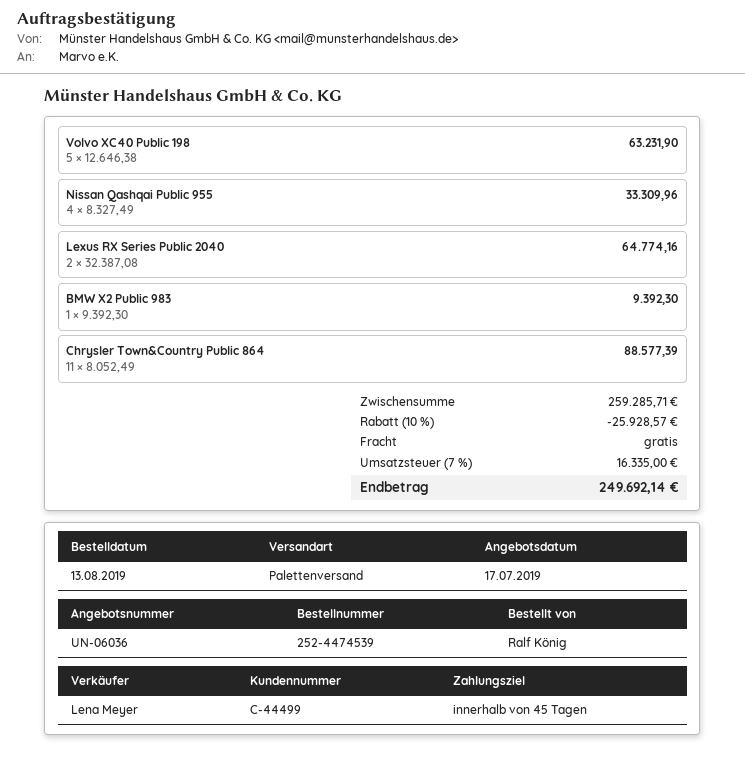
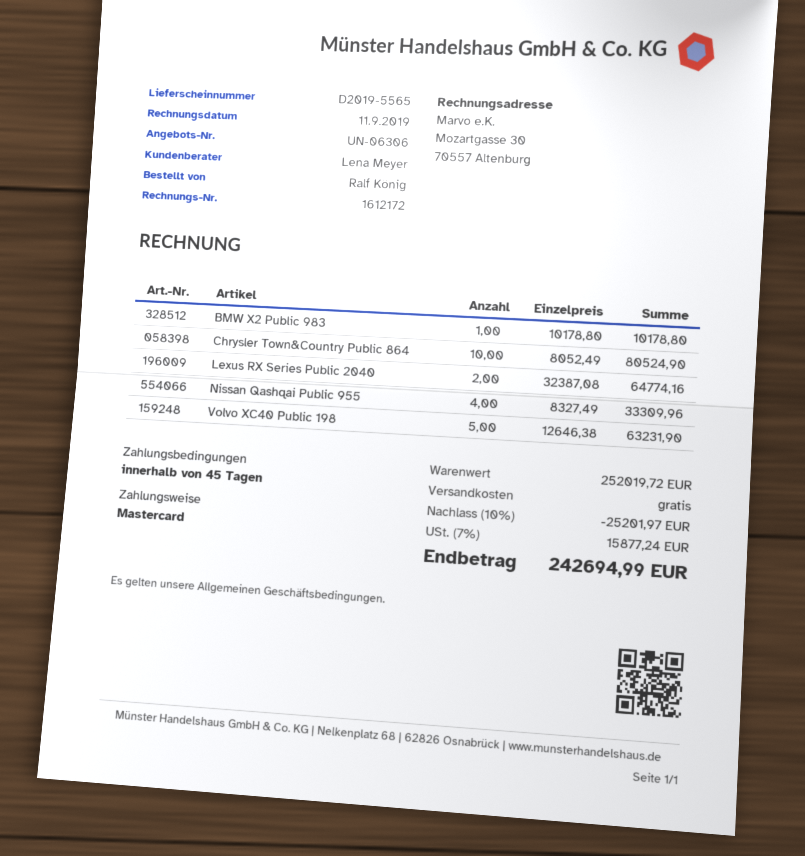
quote number: UN-06036 -> UN-06306
BMW X2 Public 983: 1 x 9392.30 = 9392.30 -> 1 x 10178.80 = 10178.80
Chrysler Town&Country Public 864: 11 x 8052.49 = 88577.39 -> 10 x 8052.49 = 80524.90
subtotal: 259285.71 -> 252019.72
discount: 10% = 25928.57 -> 10% = 25201.97
tax: 7% = 16335.00 -> 7% = 15877.24
total: 249692.14 -> 242694.99

